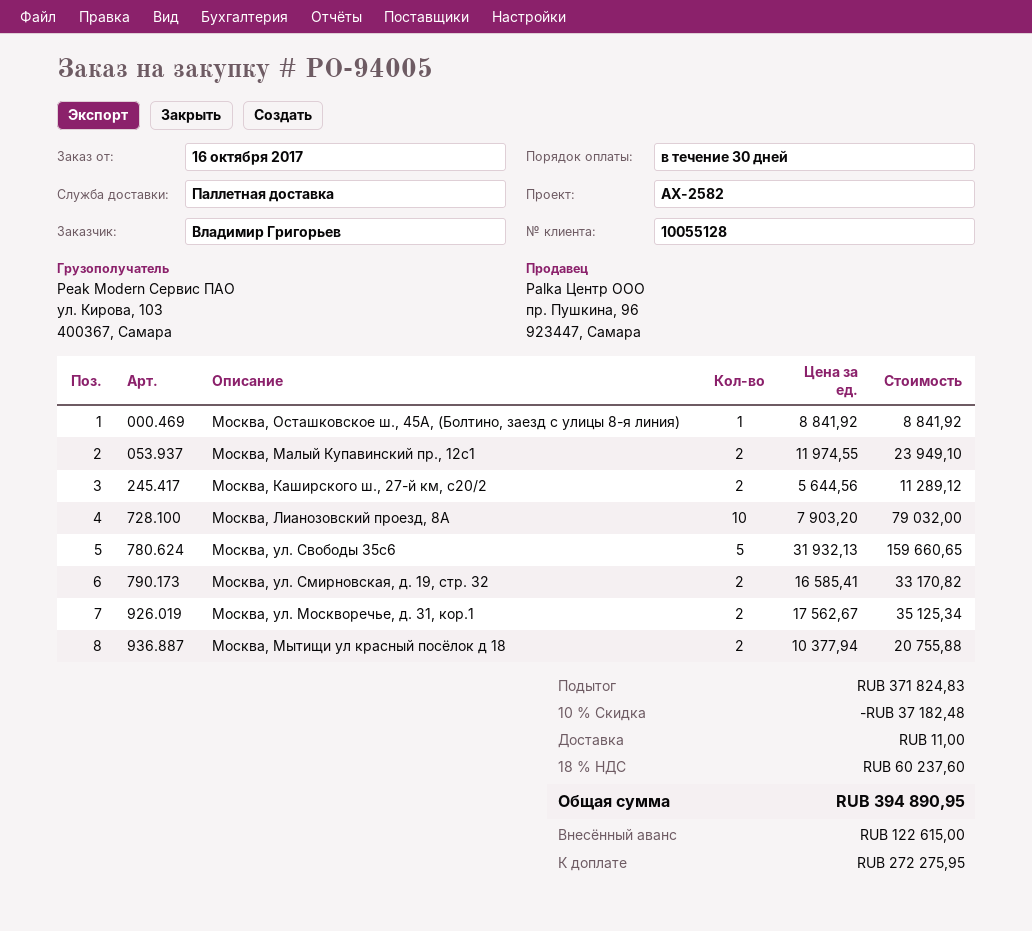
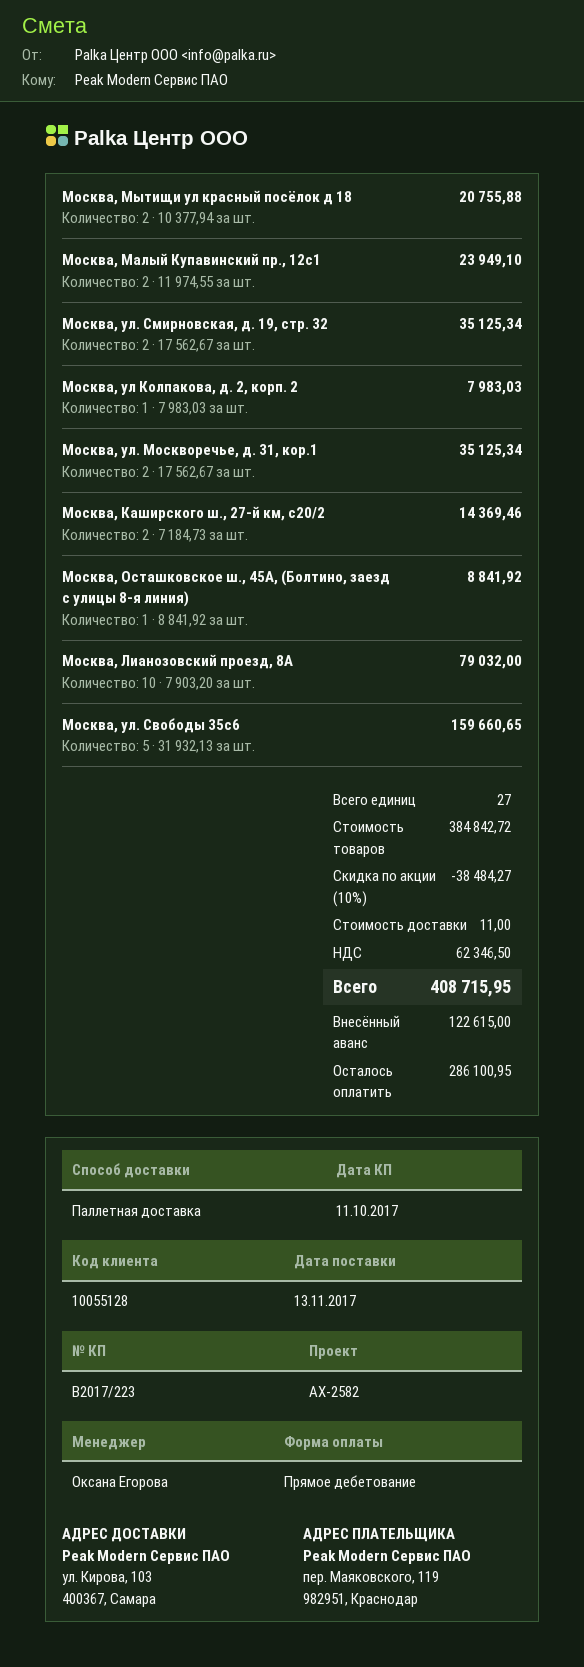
Москва, Каширского ш., 27-й км, с20/2: 2 x 5644.56 = 11289.12 -> 2 x 7184.73 = 14369.46
Москва, ул. Смирновская, д. 19, стр. 32: 2 x 16585.41 = 33170.82 -> 2 x 17562.67 = 35125.34
Москва, ул Колпакова, д. 2, корп. 2: none -> 1 x 7983.03 = 7983.03
subtotal: 371824.83 -> 384842.72
discount: 10% = 37182.48 -> 10% = 38484.27
tax: 60237.60 -> 62346.50
total: 394890.95 -> 408715.95
balance: 272275.95 -> 286100.95

